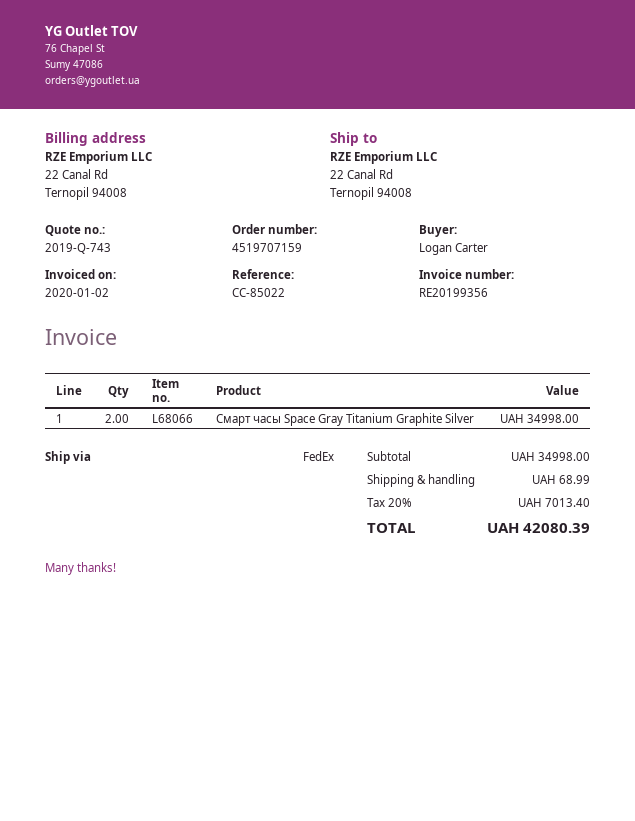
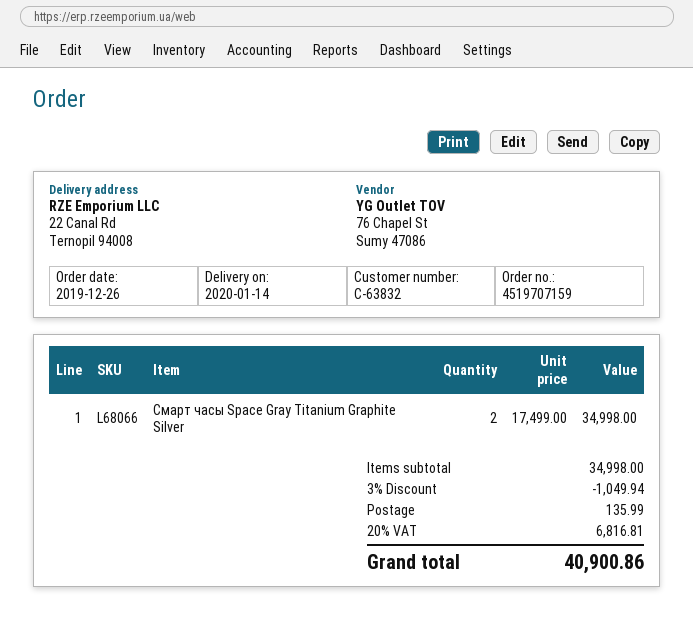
discount: none -> 3% = 1049.94
shipping: 68.99 -> 135.99
tax: 20% = 7013.40 -> 20% = 6816.81
total: 42080.39 -> 40900.86

